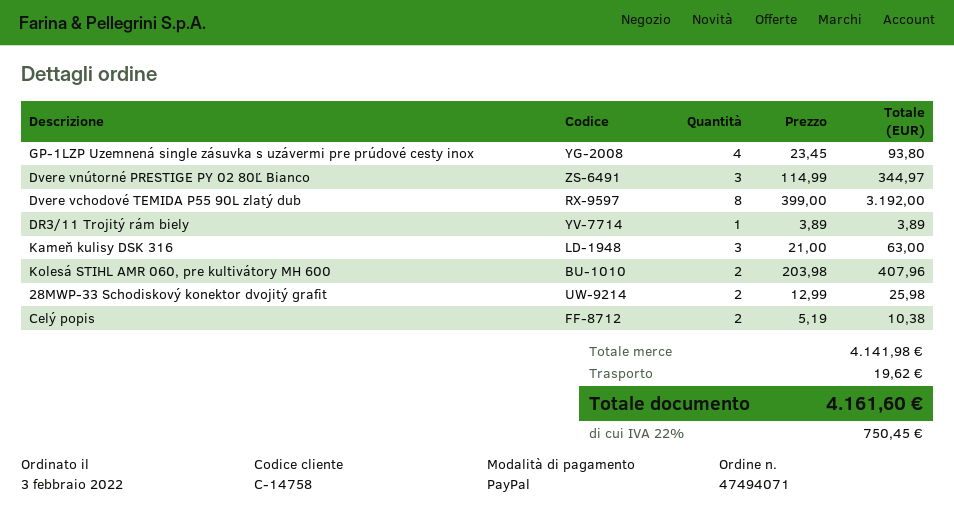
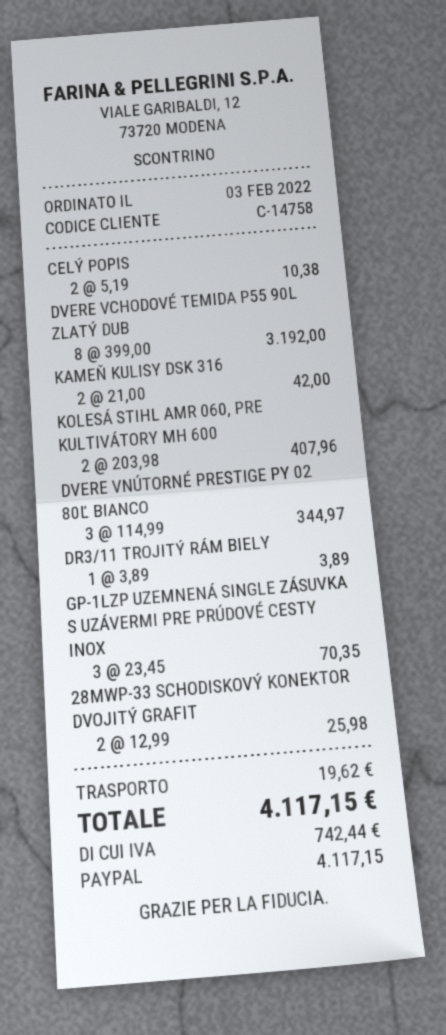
GP-1LZP Uzemnená single zásuvka s uzávermi pre prúdové cesty inox: 4 x 23.45 = 93.80 -> 3 x 23.45 = 70.35
Kameň kulisy DSK 316: 3 x 21.00 = 63.00 -> 2 x 21.00 = 42.00
tax: 750.45 -> 742.44
total: 4161.60 -> 4117.15

